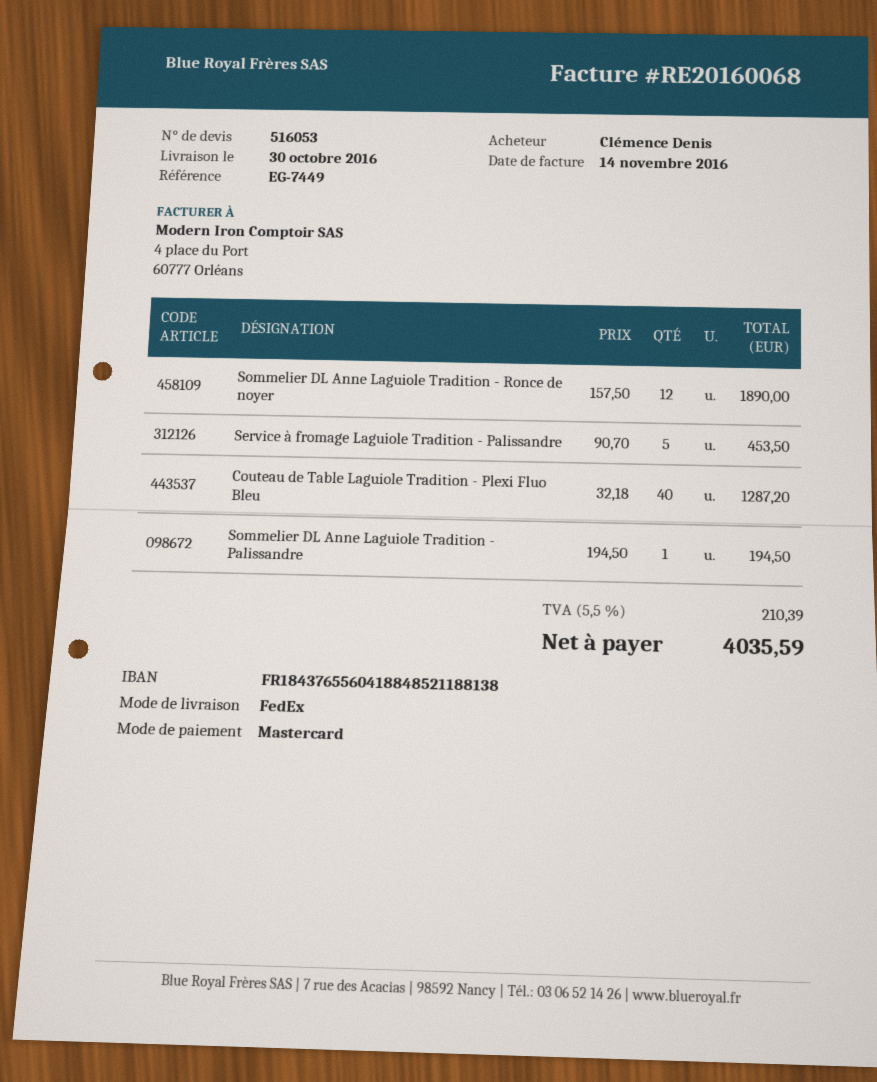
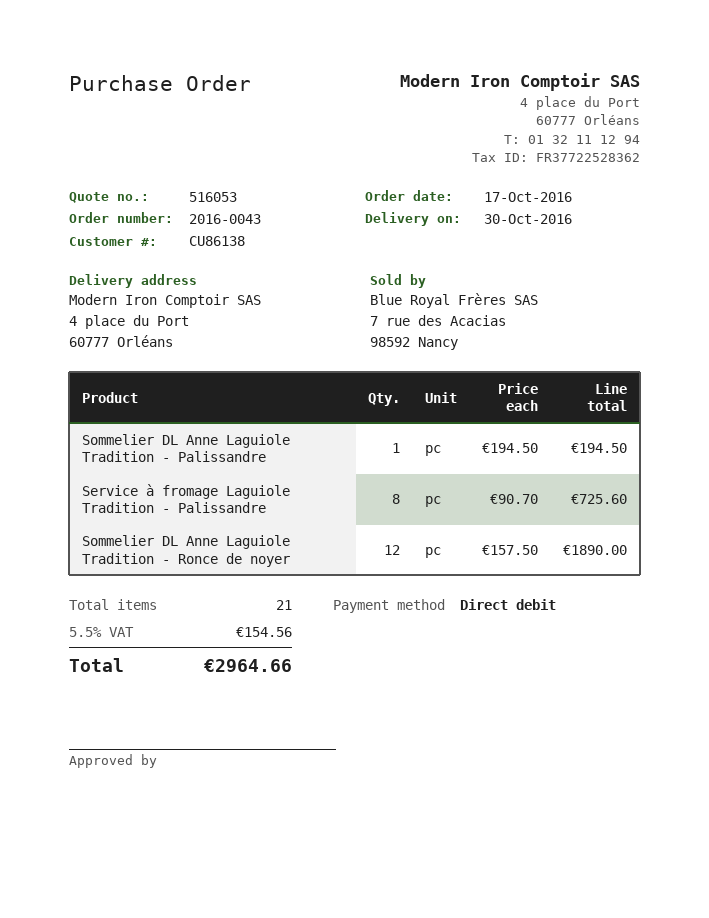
payment method: Mastercard -> direct debit
Service à fromage Laguiole Tradition - Palissandre: 5 x 90.70 = 453.50 -> 8 x 90.70 = 725.60
Couteau de Table Laguiole Tradition - Plexi Fluo Bleu: 40 x 32.18 = 1287.20 -> none
tax: 5.5% = 210.39 -> 5.5% = 154.56
total: 4035.59 -> 2964.66

